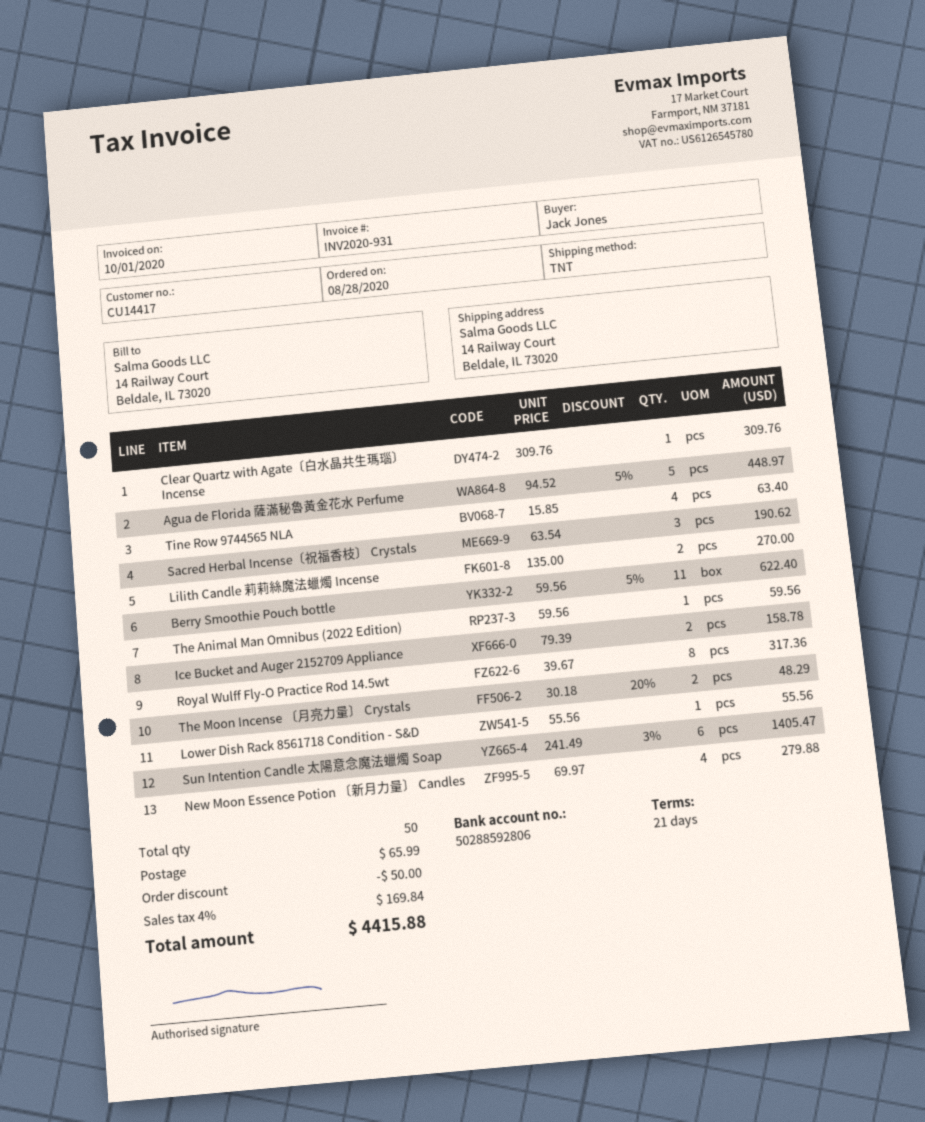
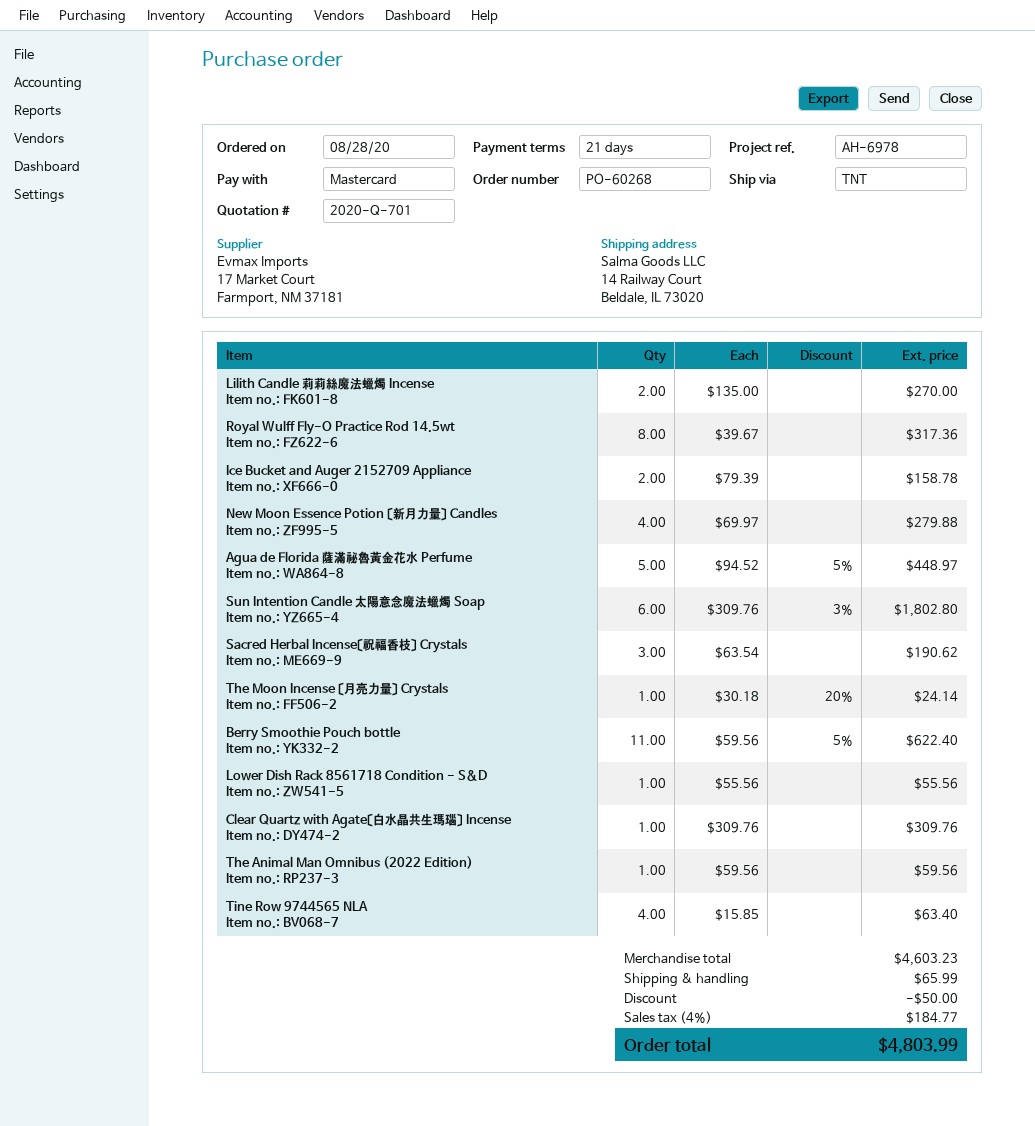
The Moon Incense 〔月亮力量〕 Crystals: 2 x 30.18 - 20% = 48.29 -> 1 x 30.18 - 20% = 24.14
Sun Intention Candle 太陽意念魔法蠟燭 Soap: 6 x 241.49 - 3% = 1405.47 -> 6 x 309.76 - 3% = 1802.80
tax: 4% = 169.84 -> 4% = 184.77
total: 4415.88 -> 4803.99

